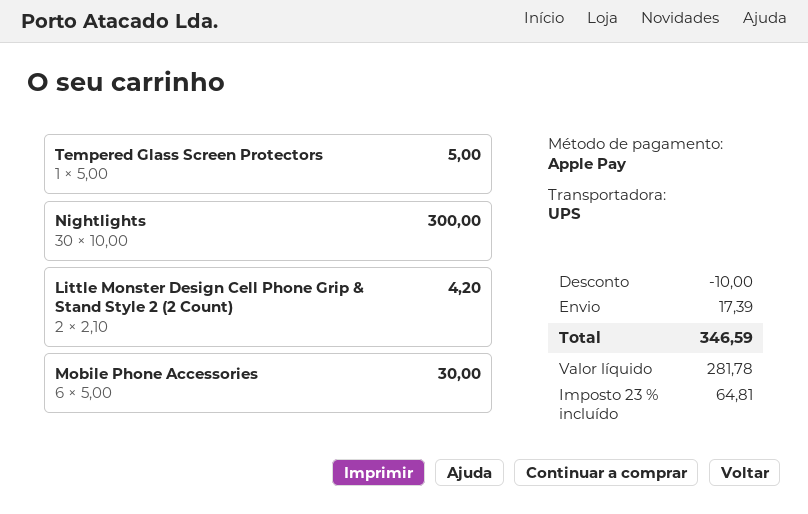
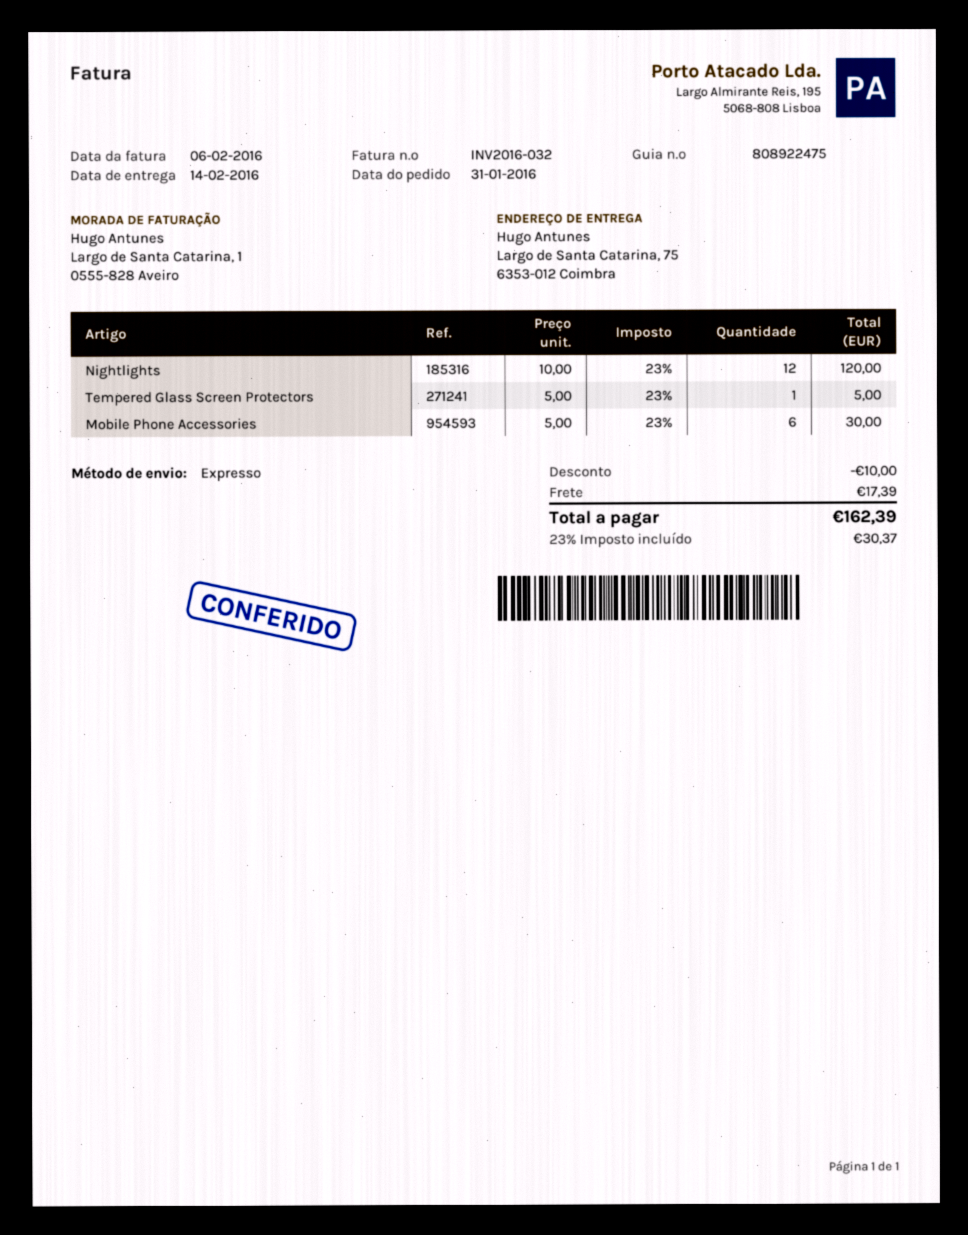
shipping method: UPS -> express
Nightlights: 30 x 10.00 = 300.00 -> 12 x 10.00 = 120.00
Little Monster Design Cell Phone Grip & Stand Style 2 (2 Count): 2 x 2.10 = 4.20 -> none
tax: 23% = 64.81 -> 23% = 30.37
total: 346.59 -> 162.39

